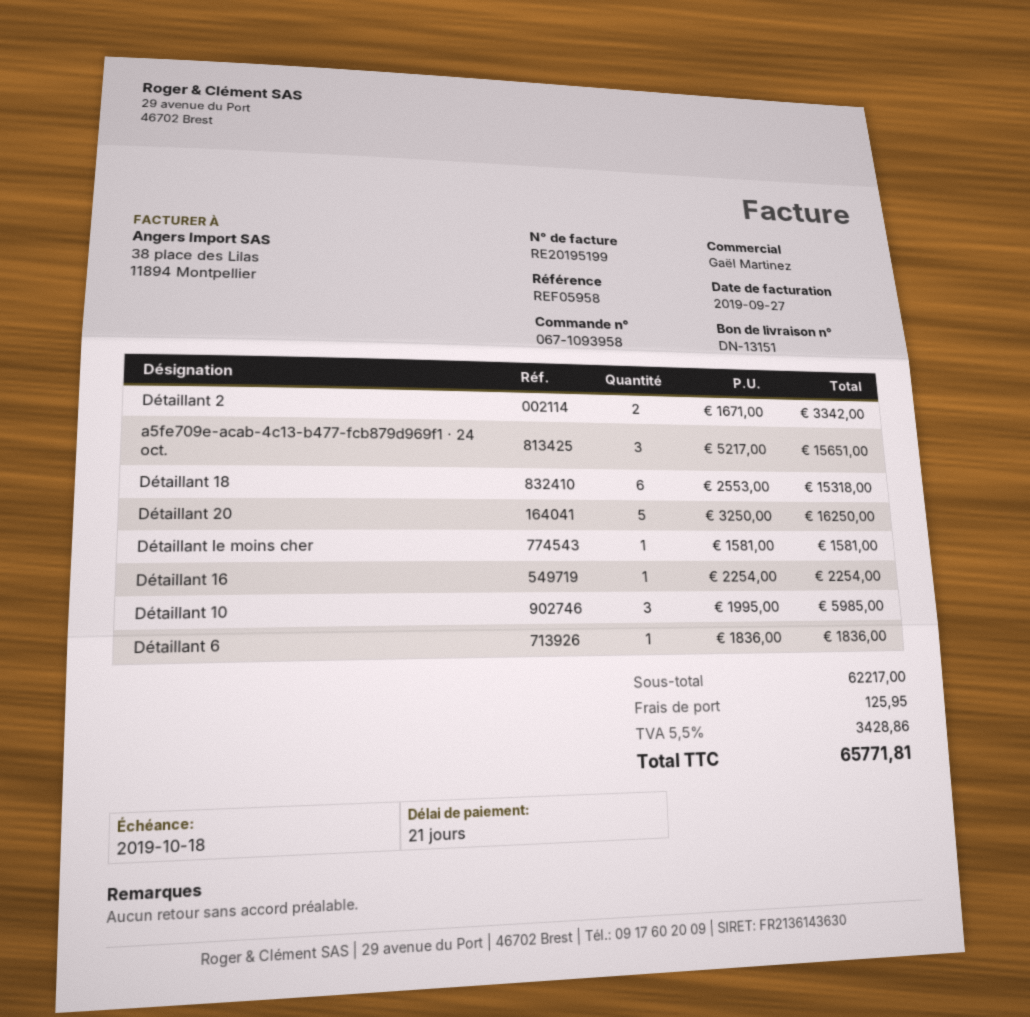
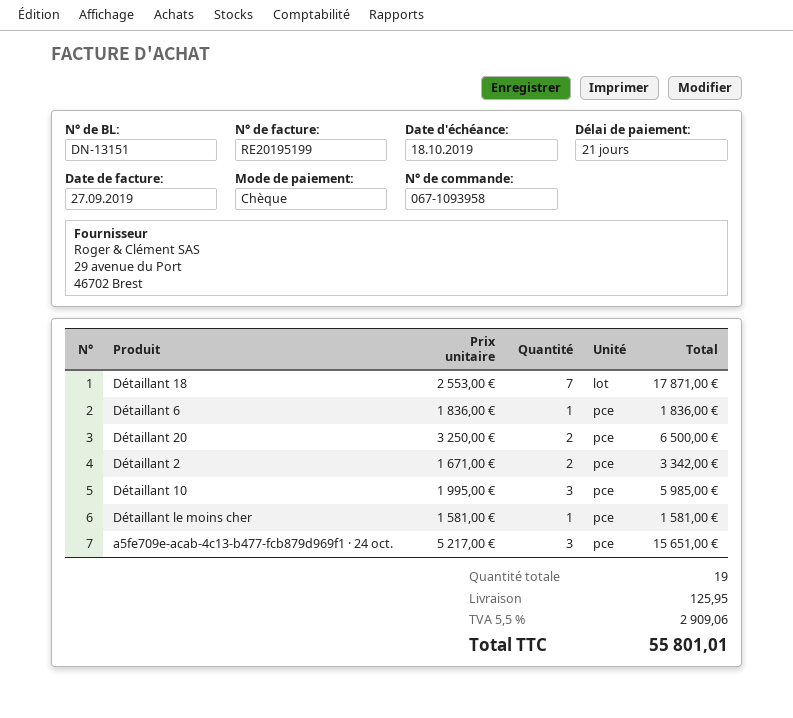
Détaillant 18: 6 x 2553.00 = 15318.00 -> 7 x 2553.00 = 17871.00
Détaillant 20: 5 x 3250.00 = 16250.00 -> 2 x 3250.00 = 6500.00
Détaillant 16: 1 x 2254.00 = 2254.00 -> none
tax: 5.5% = 3428.86 -> 5.5% = 2909.06
total: 65771.81 -> 55801.01

